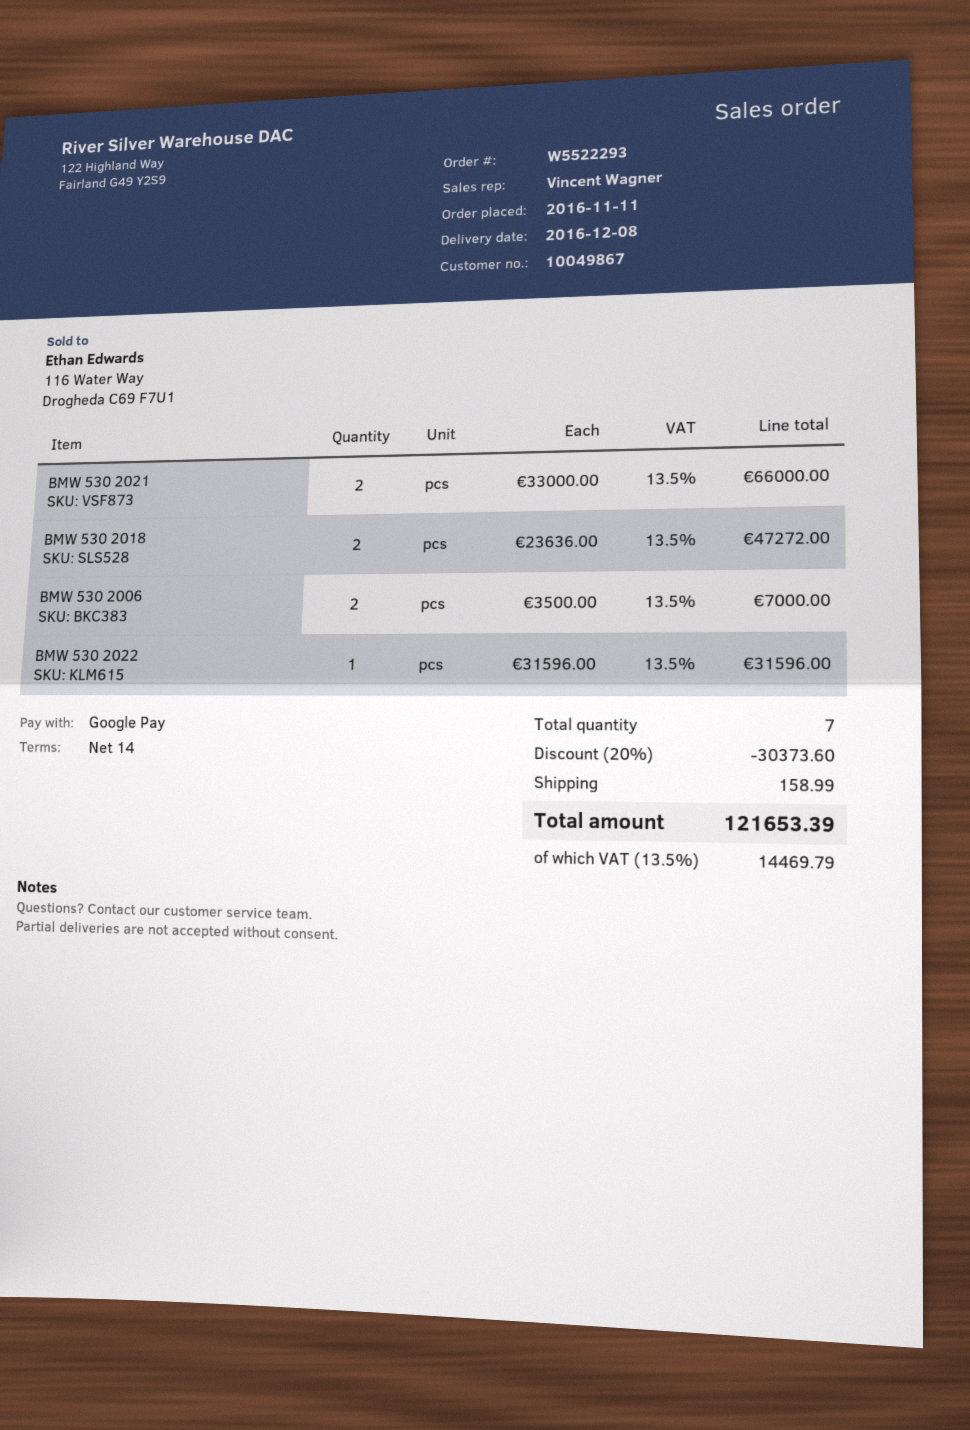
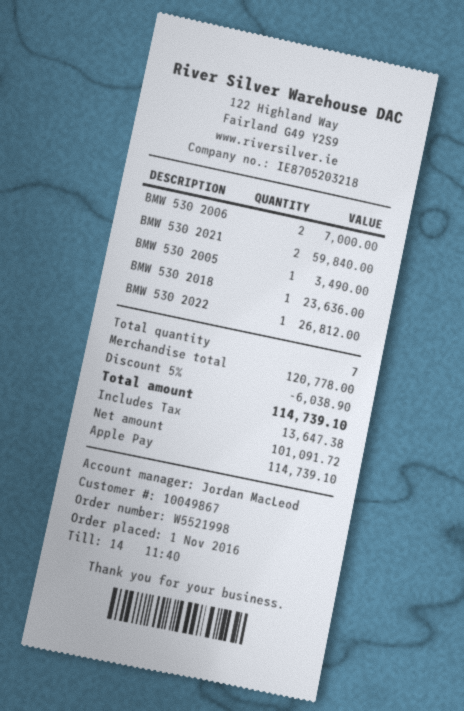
order number: W5522293 -> W5521998
order date: 2016-11-11 -> 2016-11-01
sales rep: Vincent Wagner -> Jordan MacLeod
payment method: Google Pay -> Apple Pay
BMW 530 2021: 2 for 66000.00 -> 2 for 59840.00
BMW 530 2018: 2 for 47272.00 -> 1 for 23636.00
BMW 530 2022: 1 for 31596.00 -> 1 for 26812.00
BMW 530 2005: none -> 1 for 3490.00
discount: 20% = 30373.60 -> 5% = 6038.90
shipping: 158.99 -> none
tax: 14469.79 -> 13647.38
total: 121653.39 -> 114739.10

